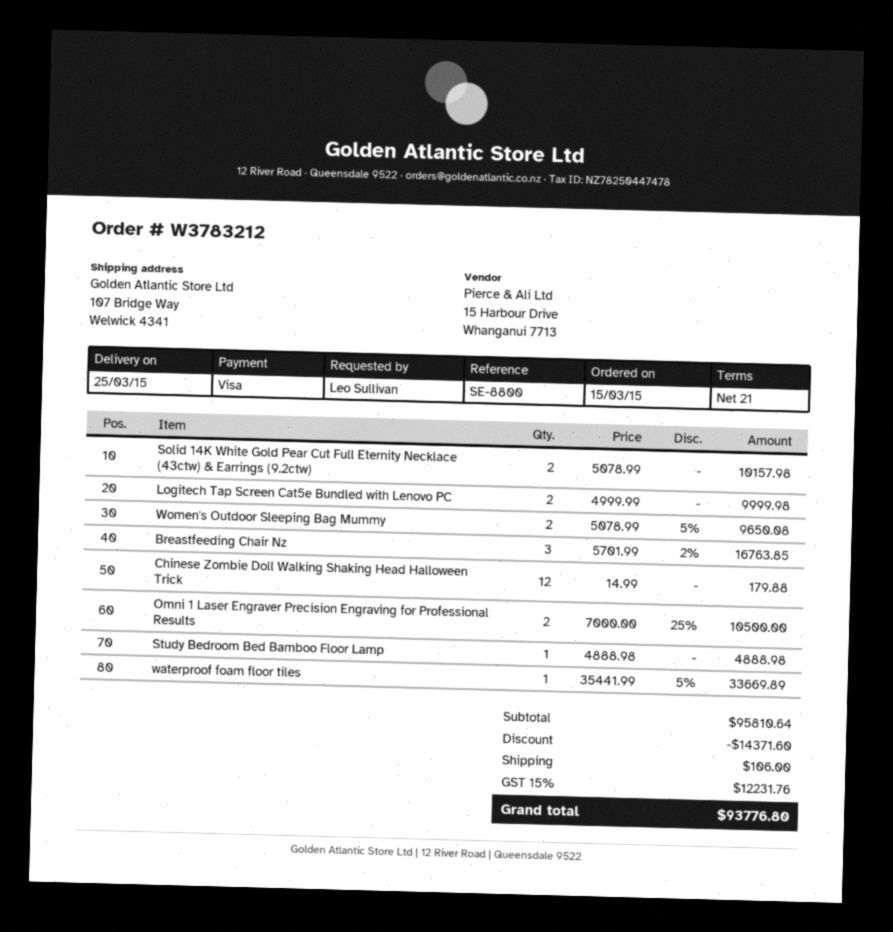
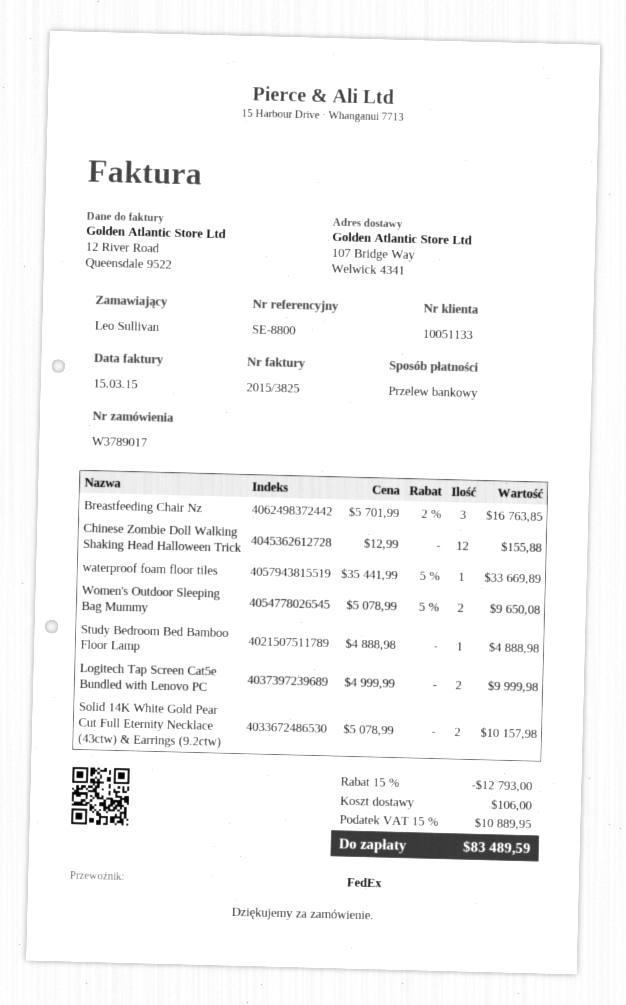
order number: W3783212 -> W3789017
payment method: Visa -> bank transfer
Chinese Zombie Doll Walking Shaking Head Halloween Trick: 12 x 14.99 = 179.88 -> 12 x 12.99 = 155.88
Omni 1 Laser Engraver Precision Engraving for Professional Results: 2 x 7000.00 - 25% = 10500.00 -> none
discount: 14371.60 -> 12793.00
tax: 15% = 12231.76 -> 15% = 10889.95
total: 93776.80 -> 83489.59

